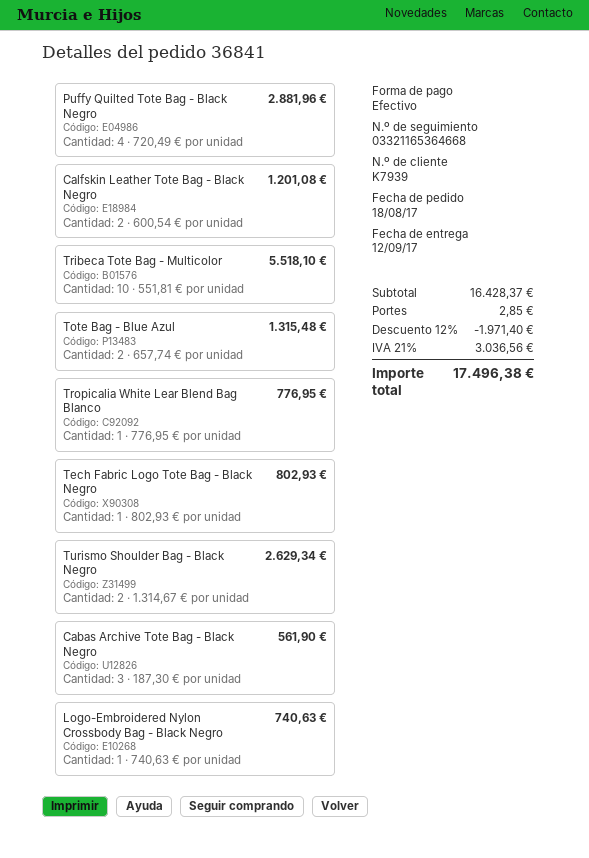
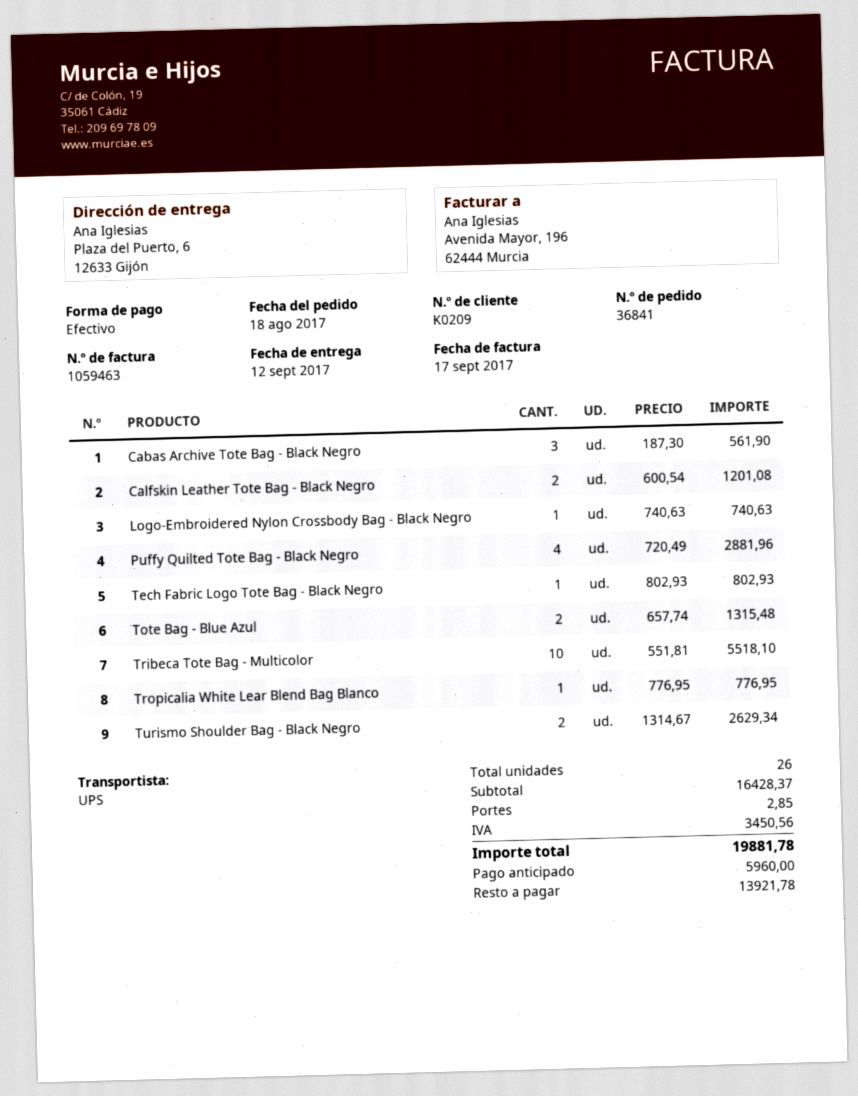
customer number: K7939 -> K0209
discount: 12% = 1971.40 -> none
tax: 3036.56 -> 3450.56
total: 17496.38 -> 19881.78

